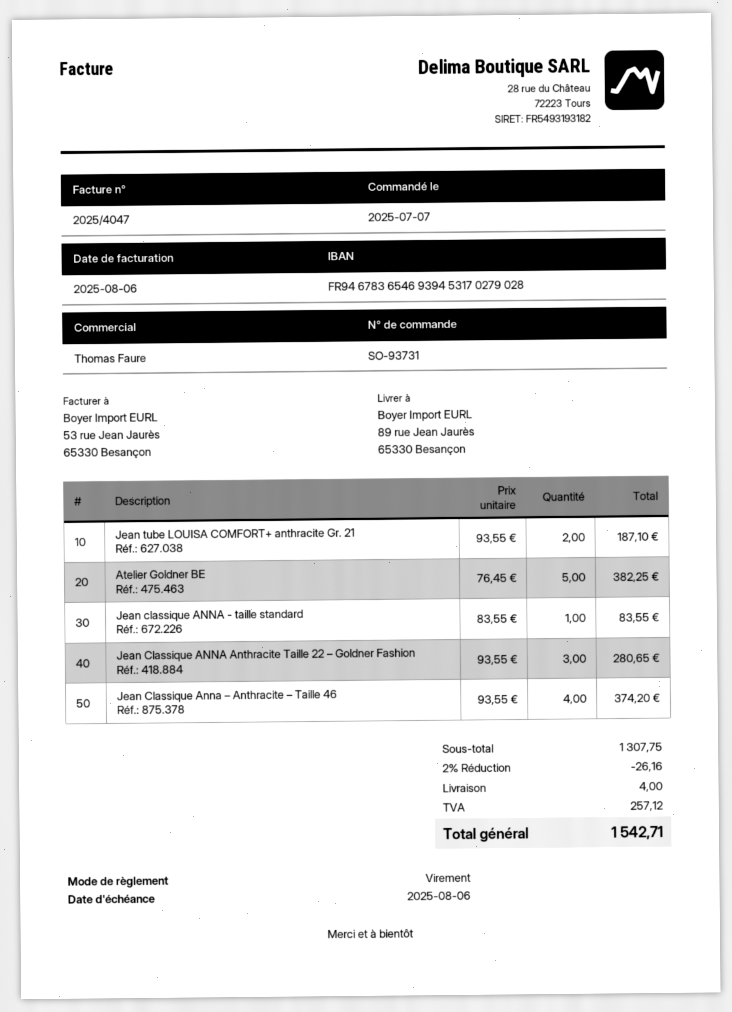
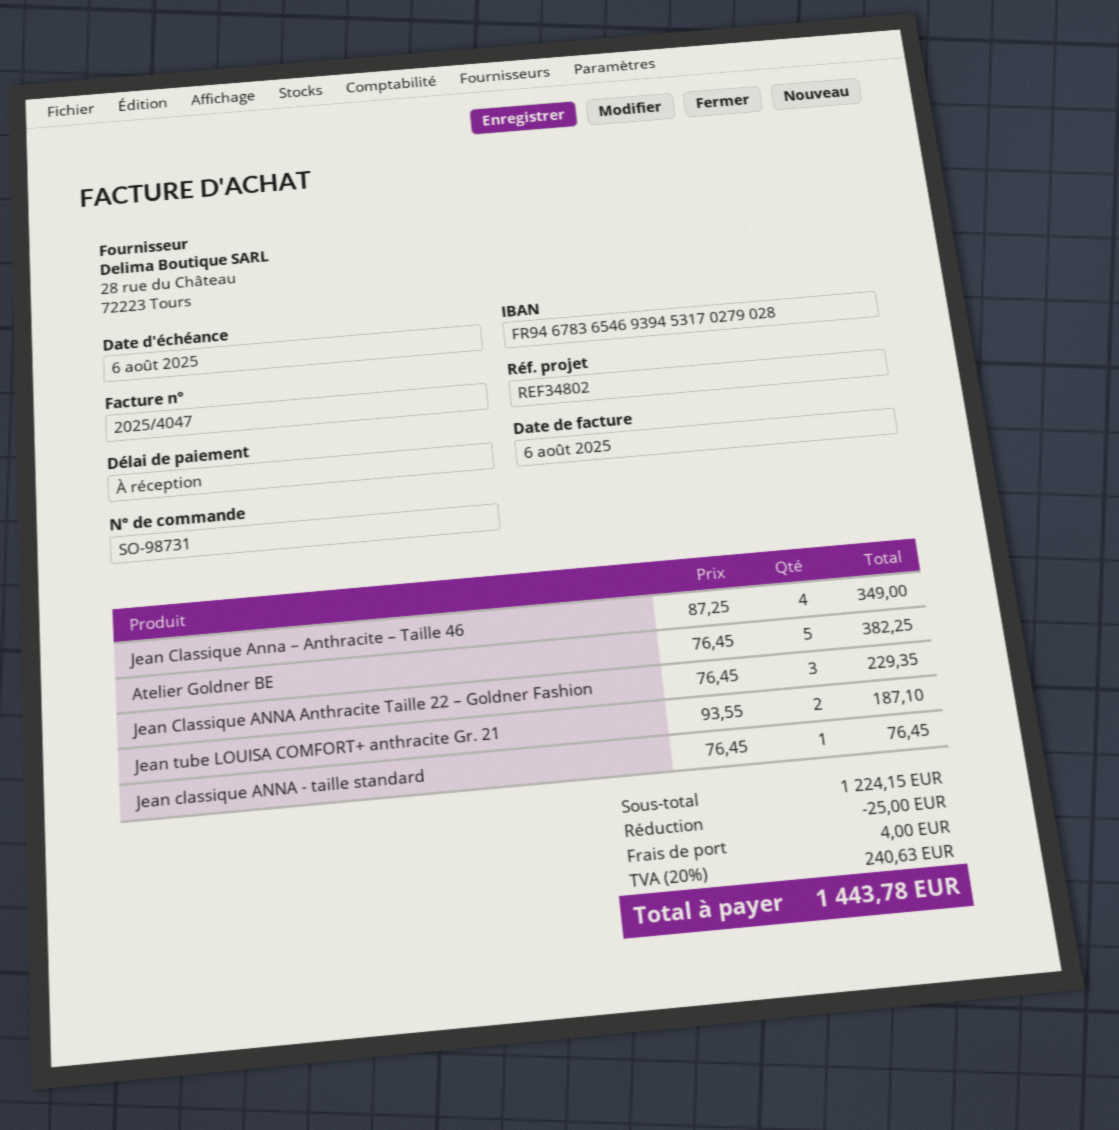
order number: SO-93731 -> SO-98731
Jean classique ANNA - taille standard: 1 x 83.55 = 83.55 -> 1 x 76.45 = 76.45
Jean Classique ANNA Anthracite Taille 22 – Goldner Fashion: 3 x 93.55 = 280.65 -> 3 x 76.45 = 229.35
Jean Classique Anna – Anthracite – Taille 46: 4 x 93.55 = 374.20 -> 4 x 87.25 = 349.00
subtotal: 1307.75 -> 1224.15
discount: 26.16 -> 25.00
tax: 257.12 -> 240.63
total: 1542.71 -> 1443.78

